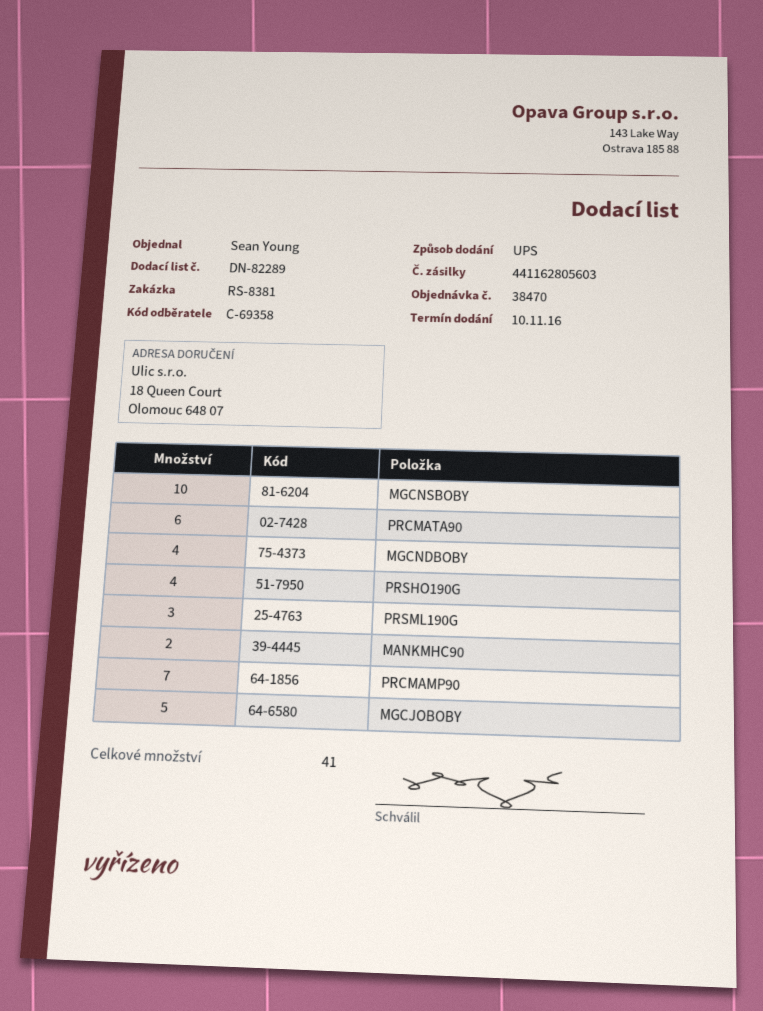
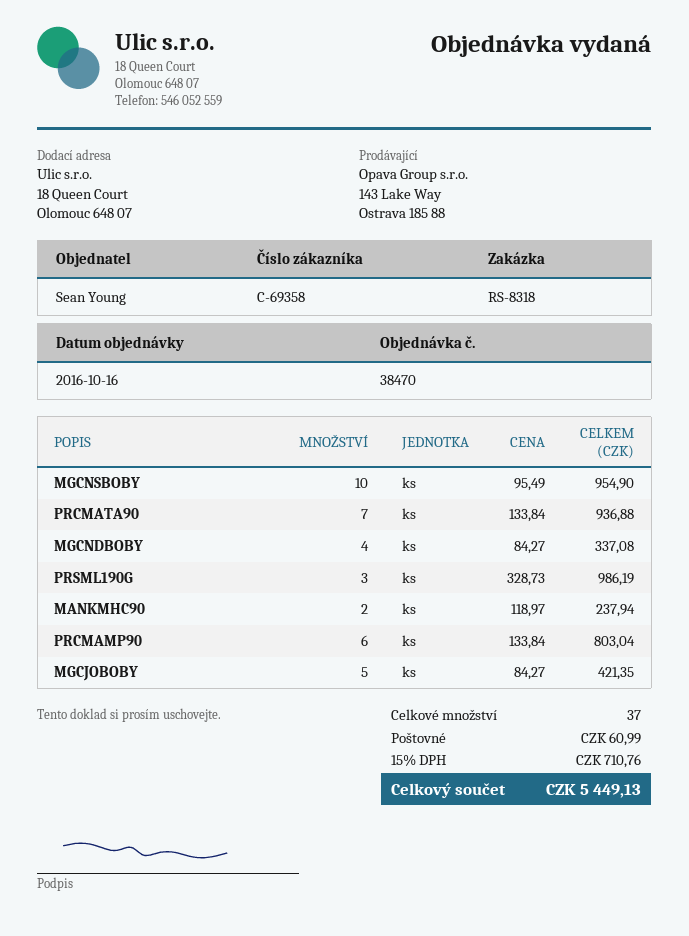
reference: RS-8381 -> RS-8318
PRCMATA90: 6 -> 7
PRSHO190G: 4 -> none
PRCMAMP90: 7 -> 6
total quantity: 41 -> 37

